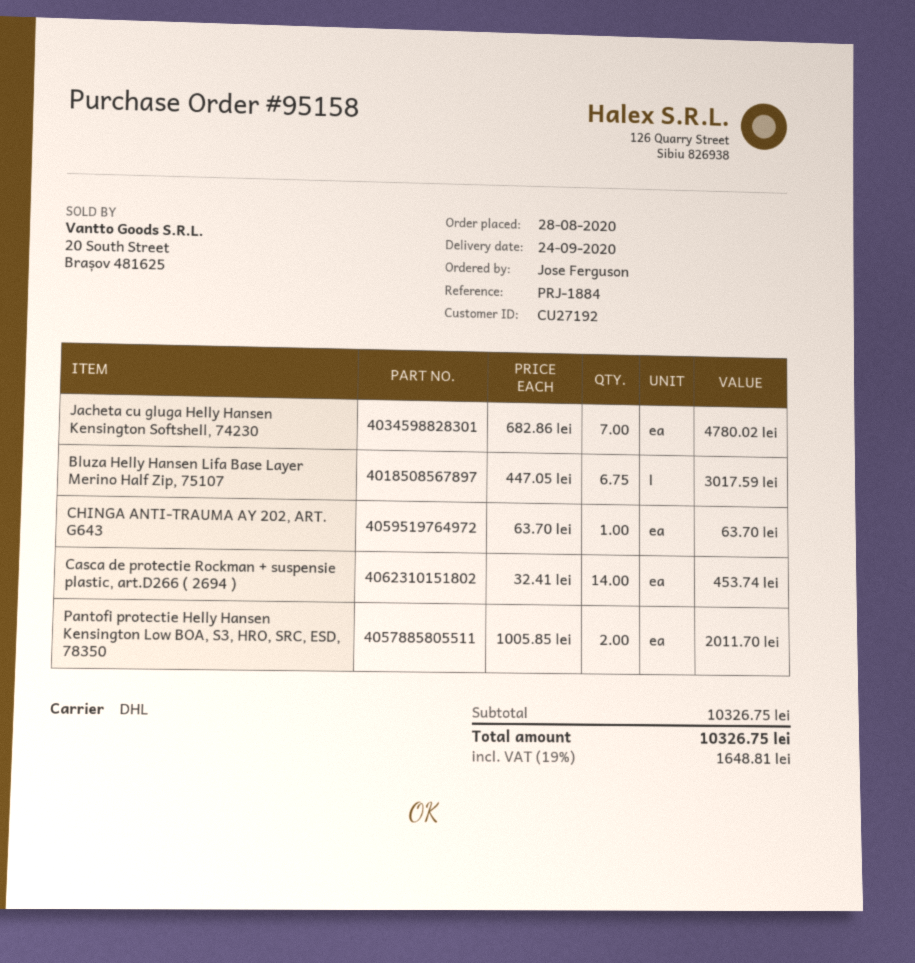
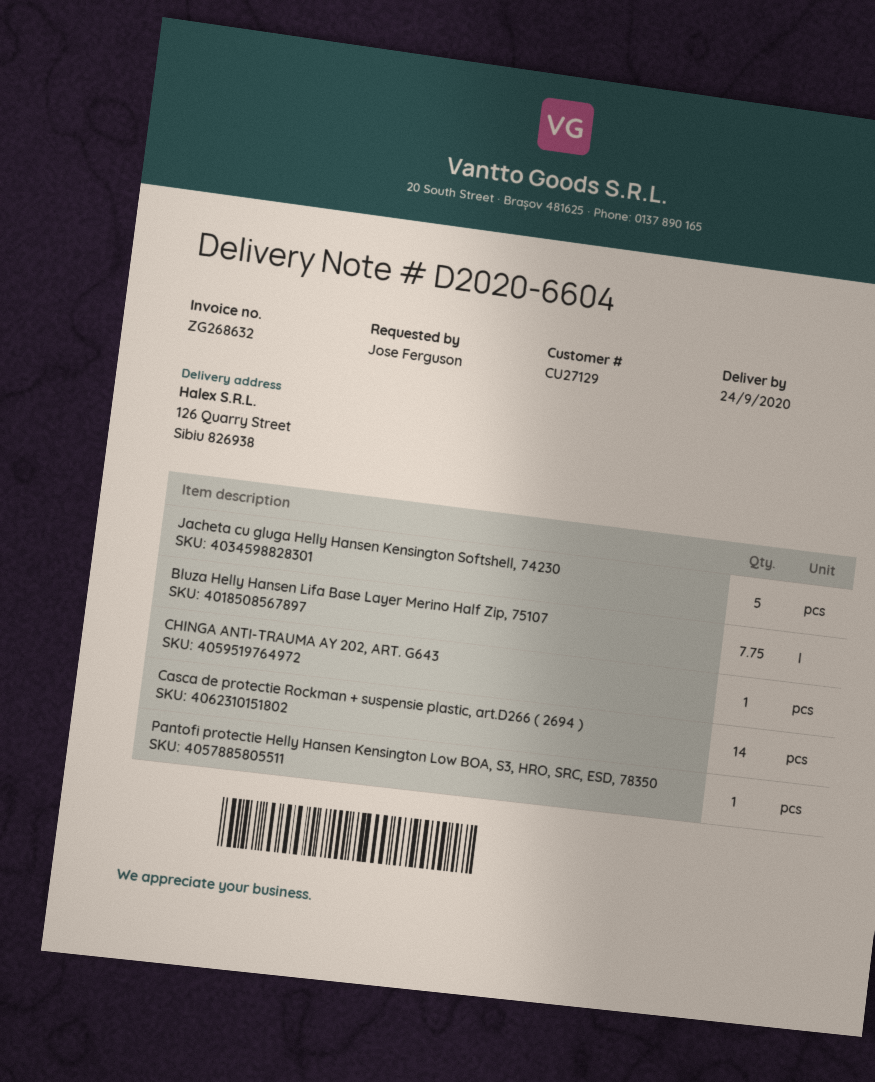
customer number: CU27192 -> CU27129
Jacheta cu gluga Helly Hansen Kensington Softshell, 74230: 7 -> 5
Bluza Helly Hansen Lifa Base Layer Merino Half Zip, 75107: 6.75 -> 7.75
Pantofi protectie Helly Hansen Kensington Low BOA, S3, HRO, SRC, ESD, 78350: 2 -> 1

